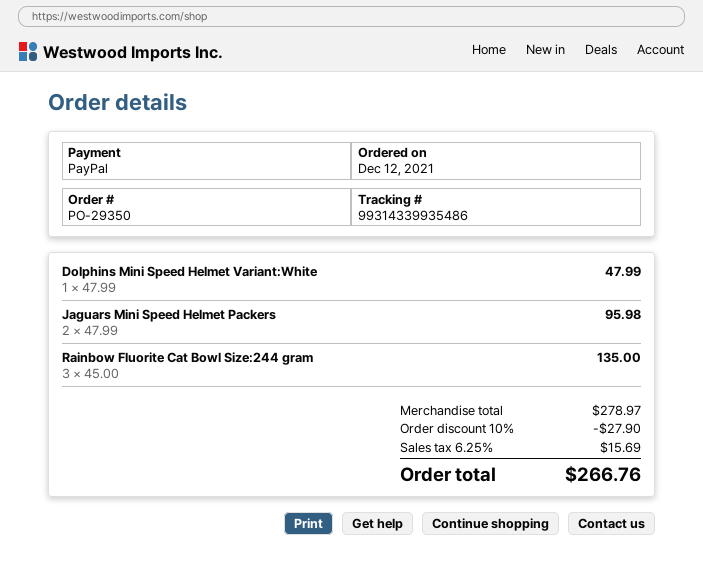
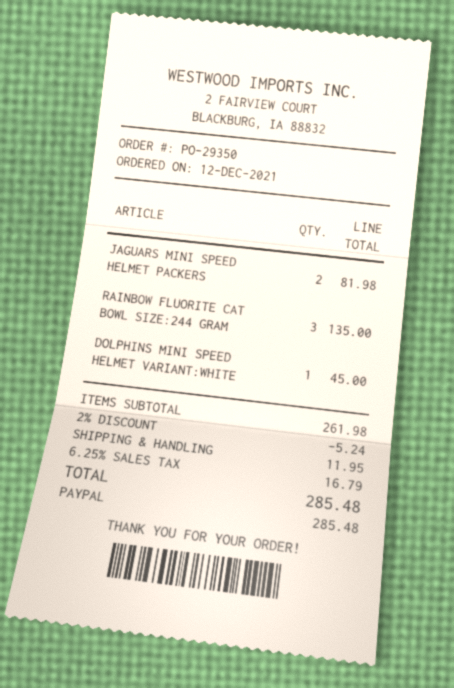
Dolphins Mini Speed Helmet Variant:White: 1 for 47.99 -> 1 for 45.00
Jaguars Mini Speed Helmet Packers: 2 for 95.98 -> 2 for 81.98
subtotal: 278.97 -> 261.98
discount: 10% = 27.90 -> 2% = 5.24
shipping: none -> 11.95
tax: 6.25% = 15.69 -> 6.25% = 16.79
total: 266.76 -> 285.48

